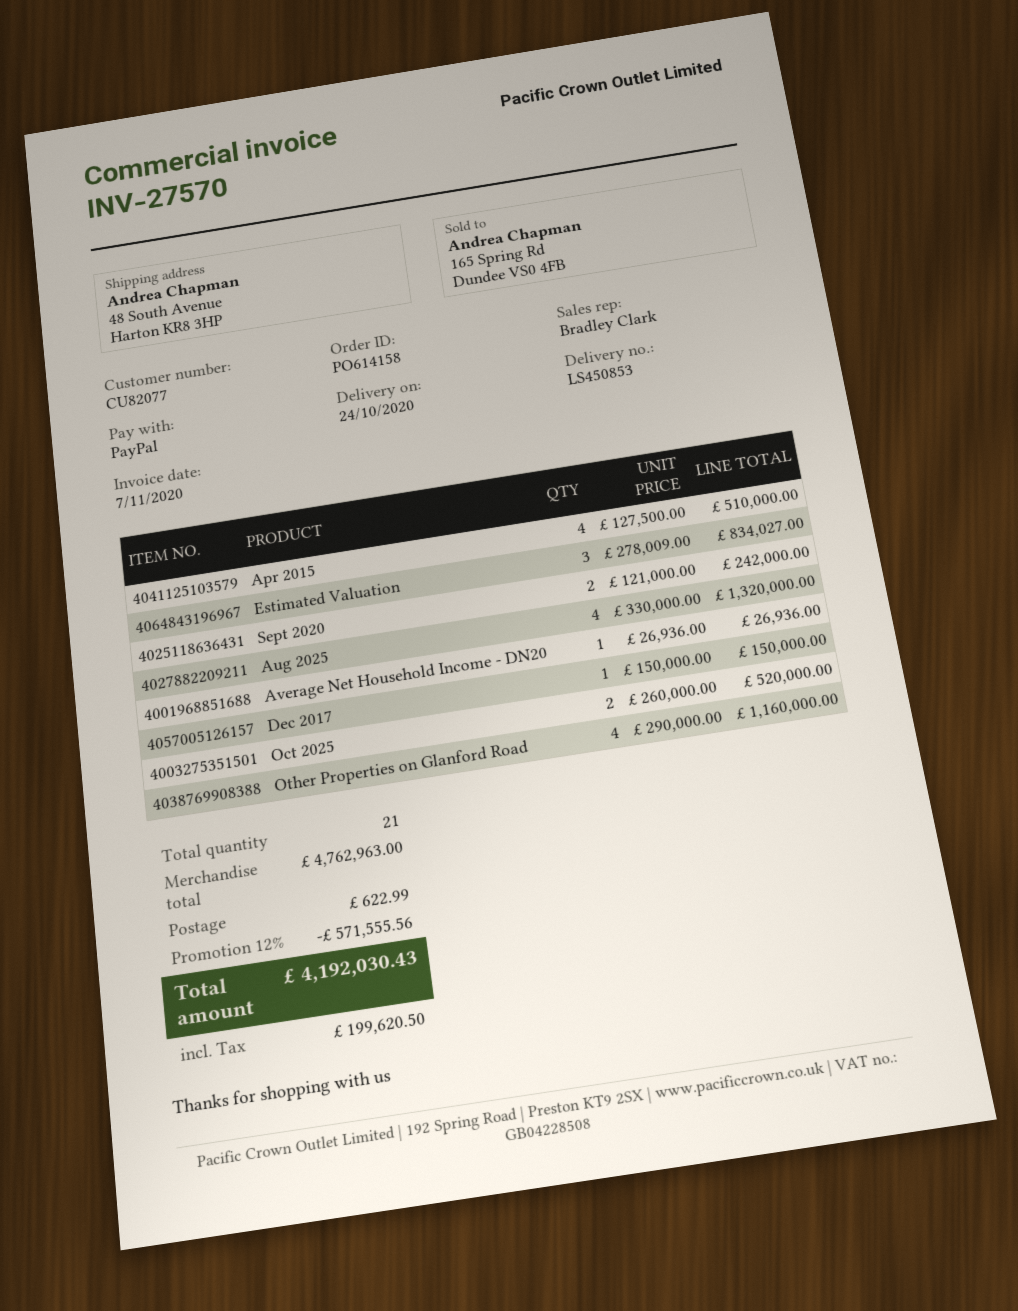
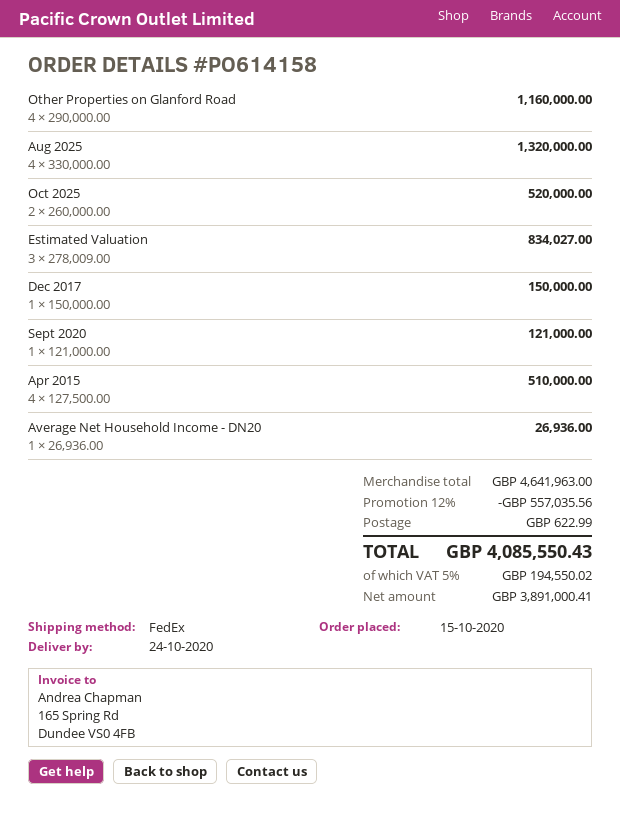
Sept 2020: 2 x 121000.00 = 242000.00 -> 1 x 121000.00 = 121000.00
subtotal: 4762963.00 -> 4641963.00
discount: 12% = 571555.56 -> 12% = 557035.56
tax: 199620.50 -> 194550.02
total: 4192030.43 -> 4085550.43

